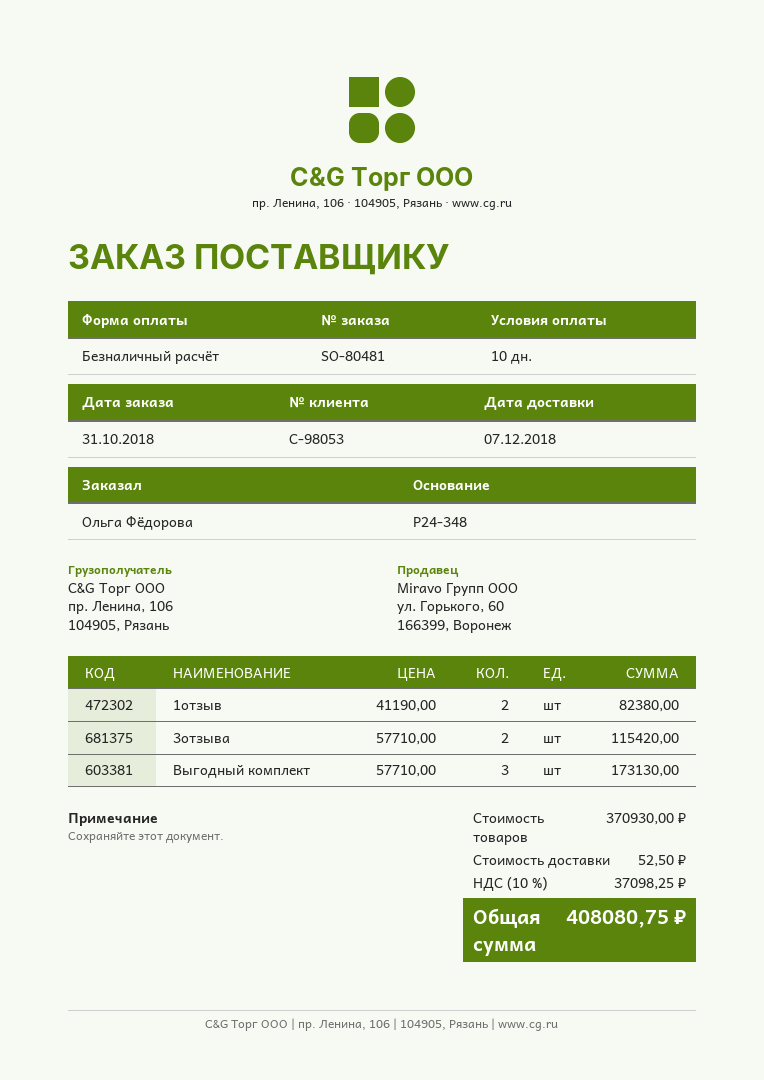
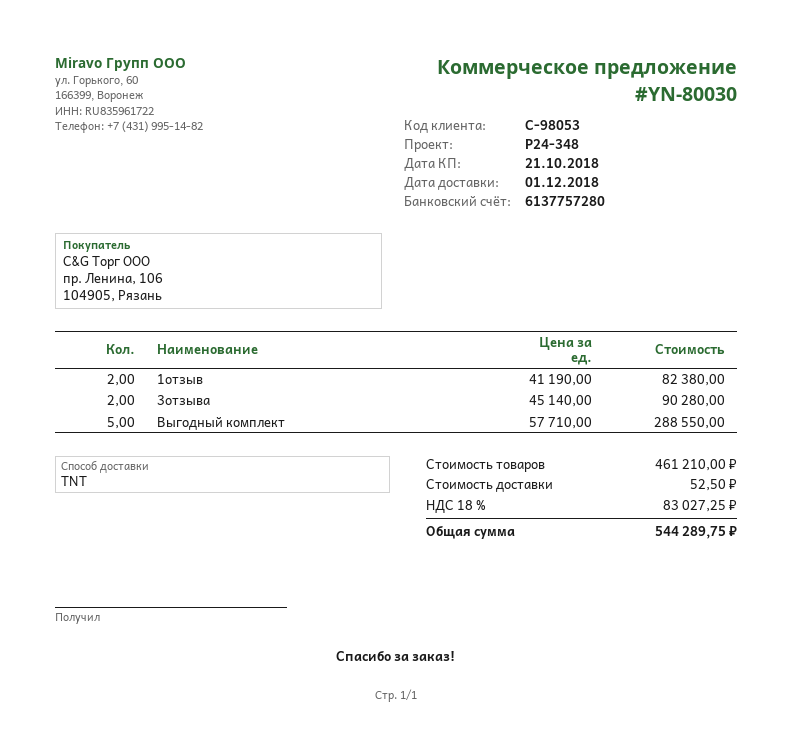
delivery date: 2018-12-07 -> 2018-12-01
3отзыва: 2 x 57710.00 = 115420.00 -> 2 x 45140.00 = 90280.00
Выгодный комплект: 3 x 57710.00 = 173130.00 -> 5 x 57710.00 = 288550.00
subtotal: 370930.00 -> 461210.00
tax: 10% = 37098.25 -> 18% = 83027.25
total: 408080.75 -> 544289.75

